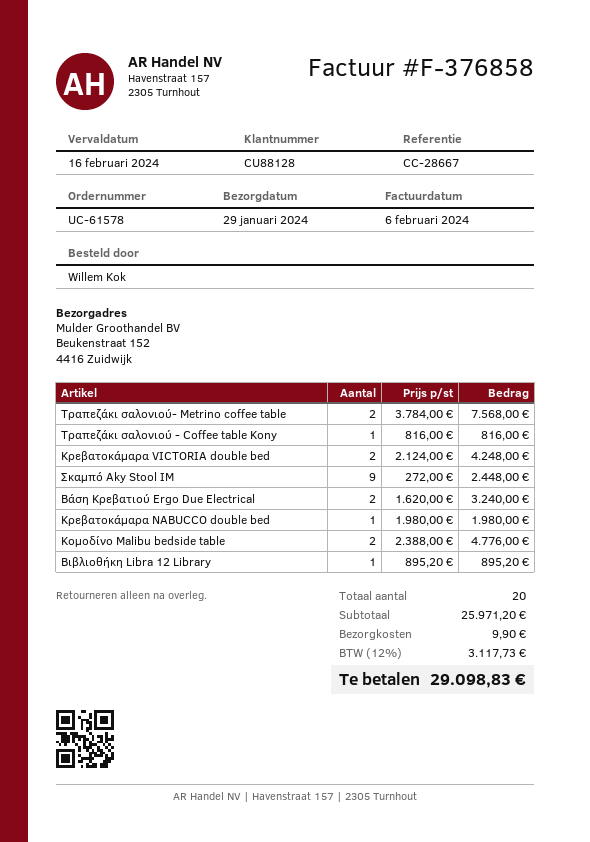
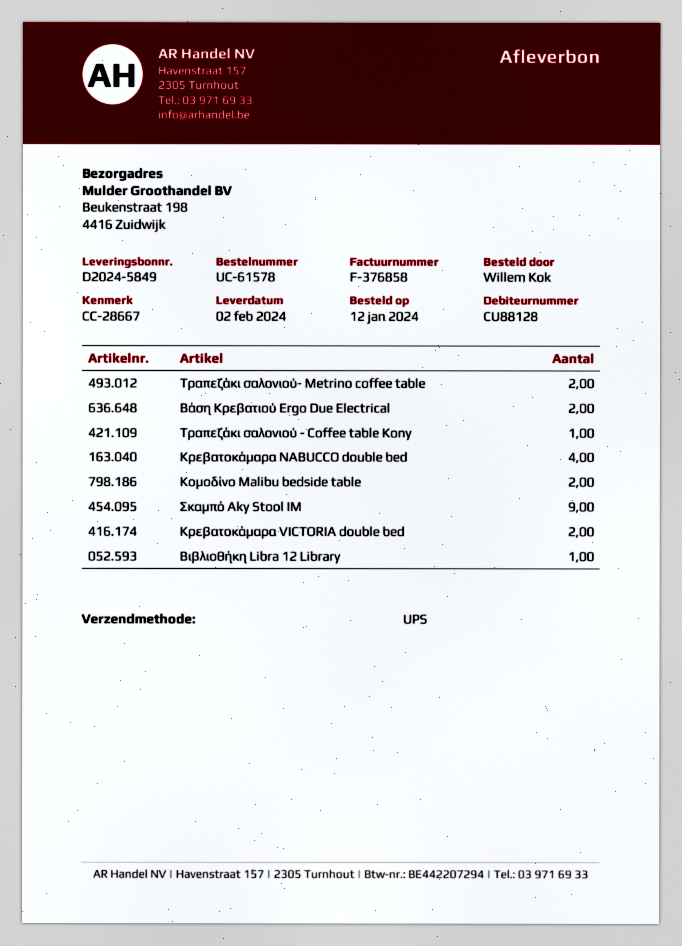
delivery date: 2024-01-29 -> 2024-02-02
ship to: Beukenstraat 152, 4416 Zuidwijk -> Beukenstraat 198, 4416 Zuidwijk
Κρεβατοκάμαρα NABUCCO double bed: 1 -> 4

